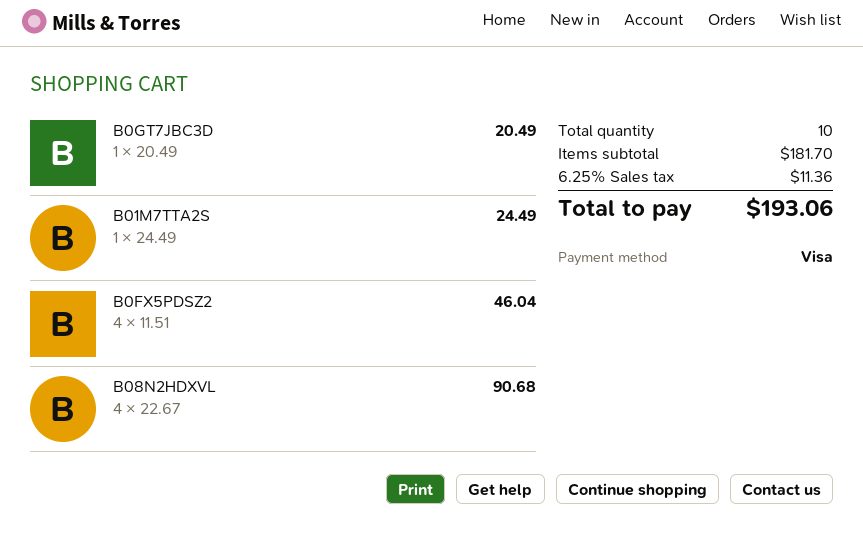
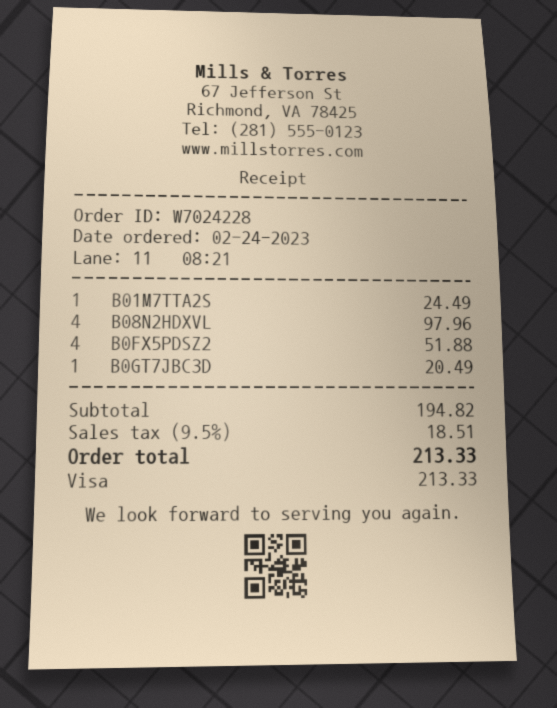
B0FX5PDSZ2: 4 for 46.04 -> 4 for 51.88
B08N2HDXVL: 4 for 90.68 -> 4 for 97.96
subtotal: 181.70 -> 194.82
tax: 6.25% = 11.36 -> 9.5% = 18.51
total: 193.06 -> 213.33

